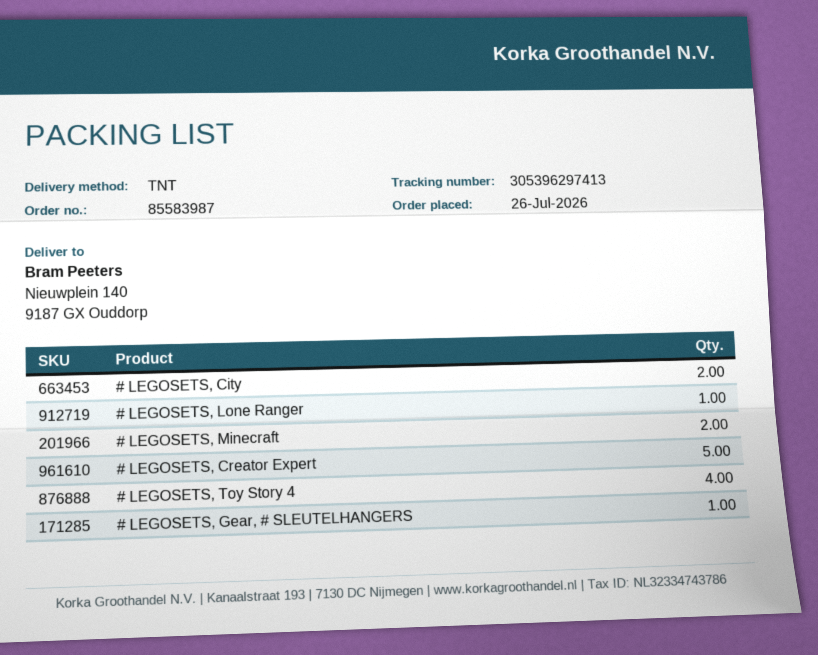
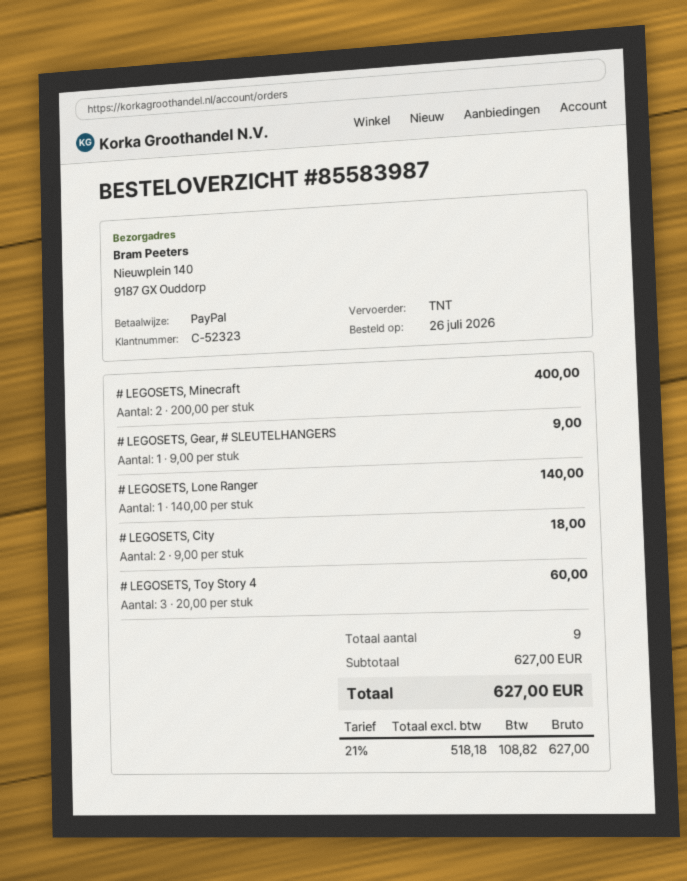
# LEGOSETS, Creator Expert: 5 -> none
# LEGOSETS, Toy Story 4: 4 -> 3

